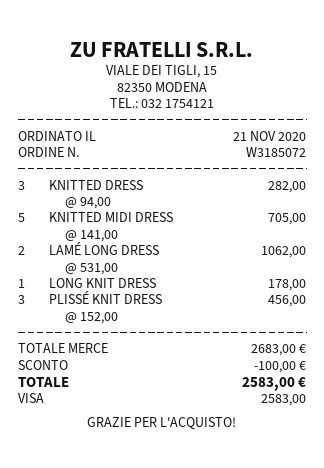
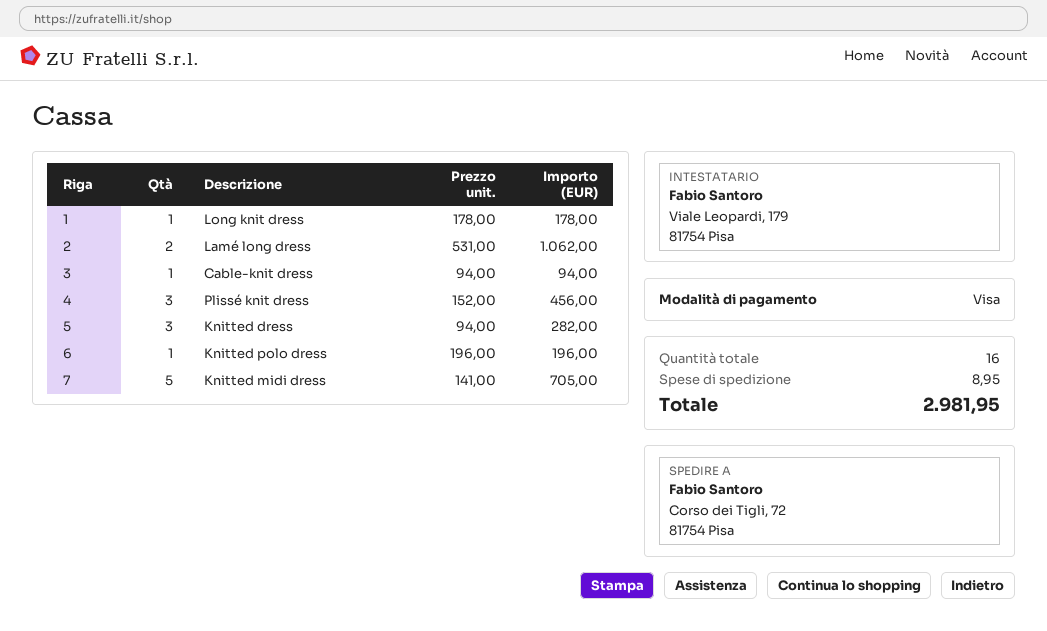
Cable-knit dress: none -> 1 x 94.00 = 94.00
Knitted polo dress: none -> 1 x 196.00 = 196.00
discount: 100.00 -> none
shipping: none -> 8.95
total: 2583.00 -> 2981.95

